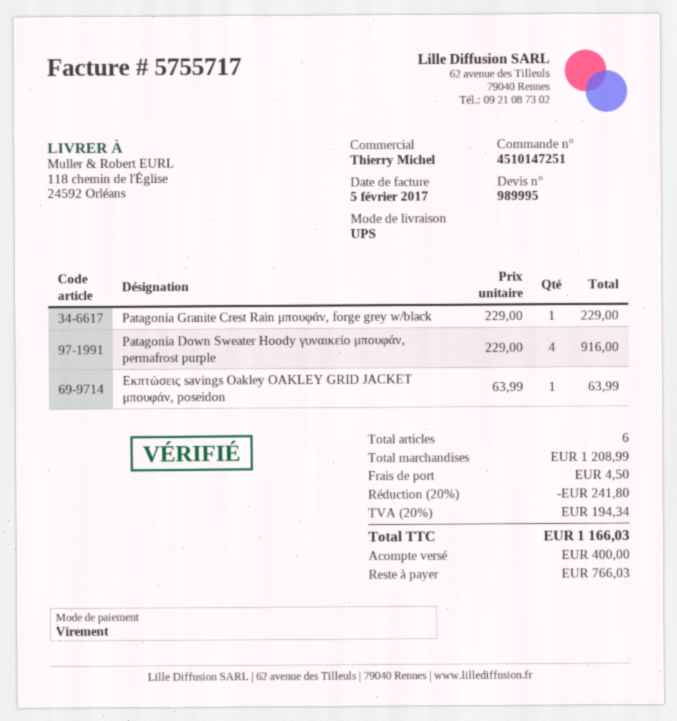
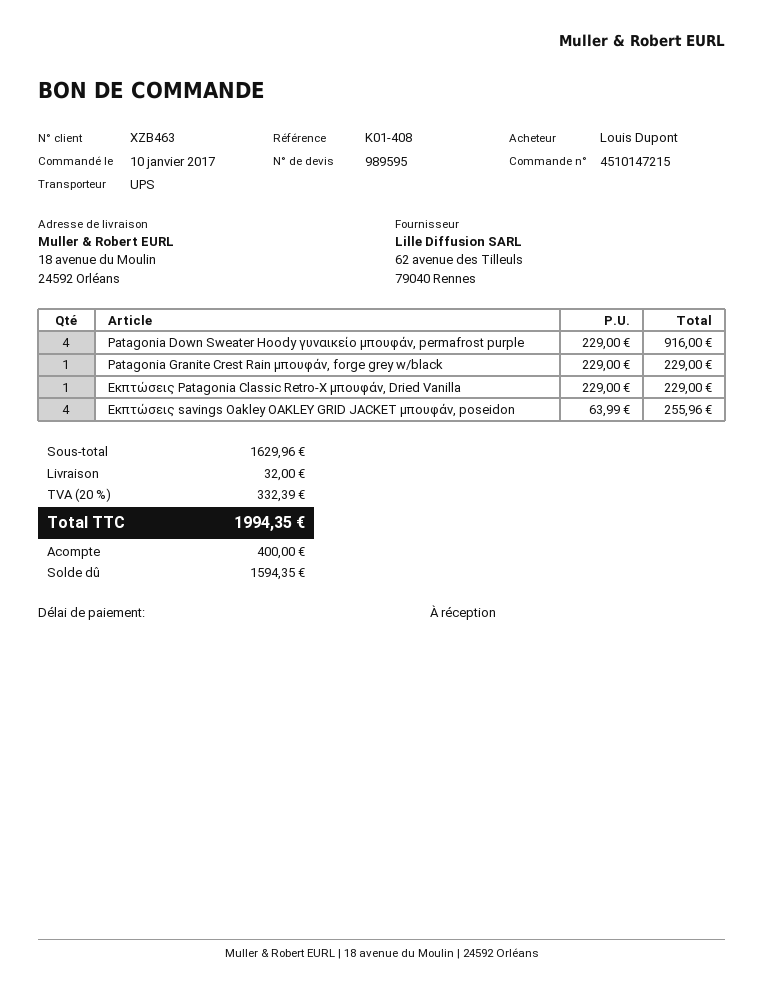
quote number: 989995 -> 989595
order number: 4510147251 -> 4510147215
ship to: 118 chemin de l'Église, 24592 Orléans -> 18 avenue du Moulin, 24592 Orléans
Εκπτώσεις savings Oakley OAKLEY GRID JACKET μπουφάν, poseidon: 1 x 63.99 = 63.99 -> 4 x 63.99 = 255.96
Εκπτώσεις Patagonia Classic Retro-X μπουφάν, Dried Vanilla: none -> 1 x 229.00 = 229.00
subtotal: 1208.99 -> 1629.96
discount: 20% = 241.80 -> none
shipping: 4.50 -> 32.00
tax: 20% = 194.34 -> 20% = 332.39
total: 1166.03 -> 1994.35
balance: 766.03 -> 1594.35

